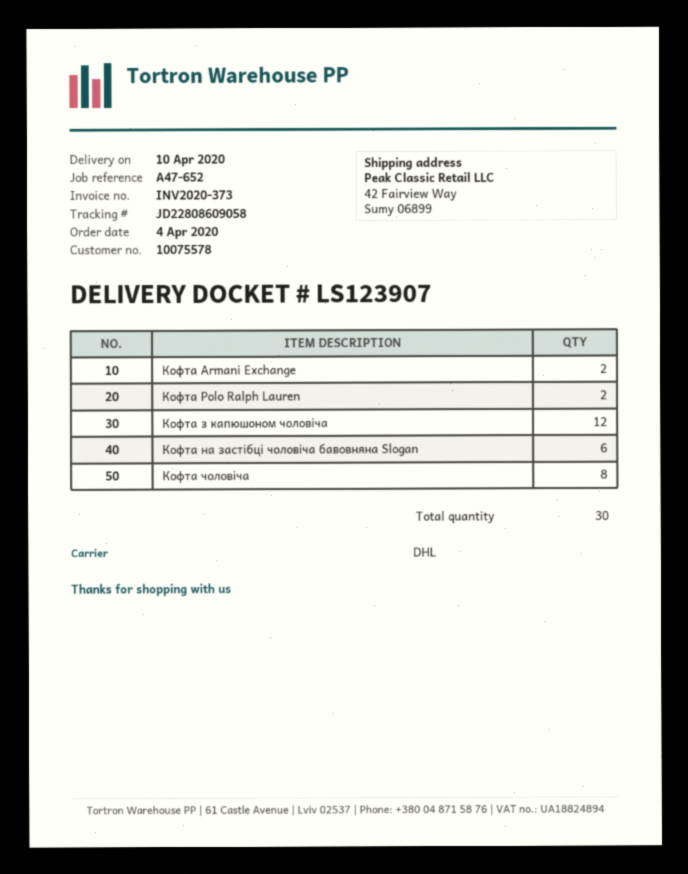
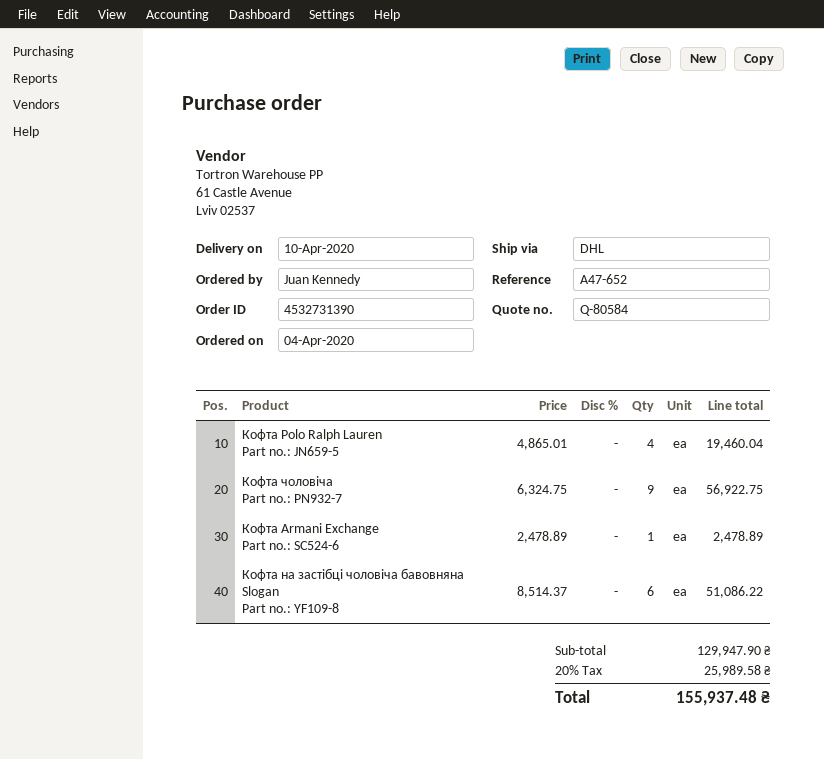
Кофта Armani Exchange: 2 -> 1
Кофта Polo Ralph Lauren: 2 -> 4
Кофта з капюшоном чоловіча: 12 -> none
Кофта чоловіча: 8 -> 9

